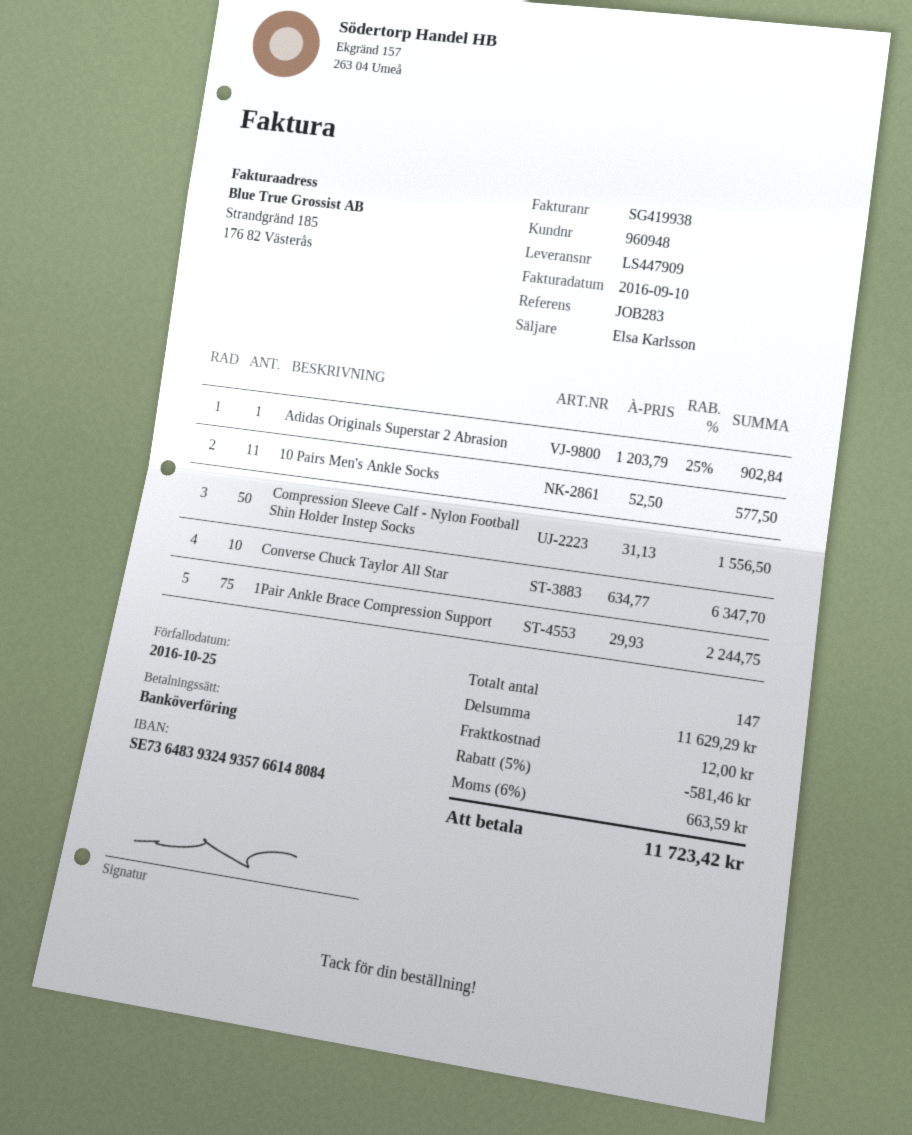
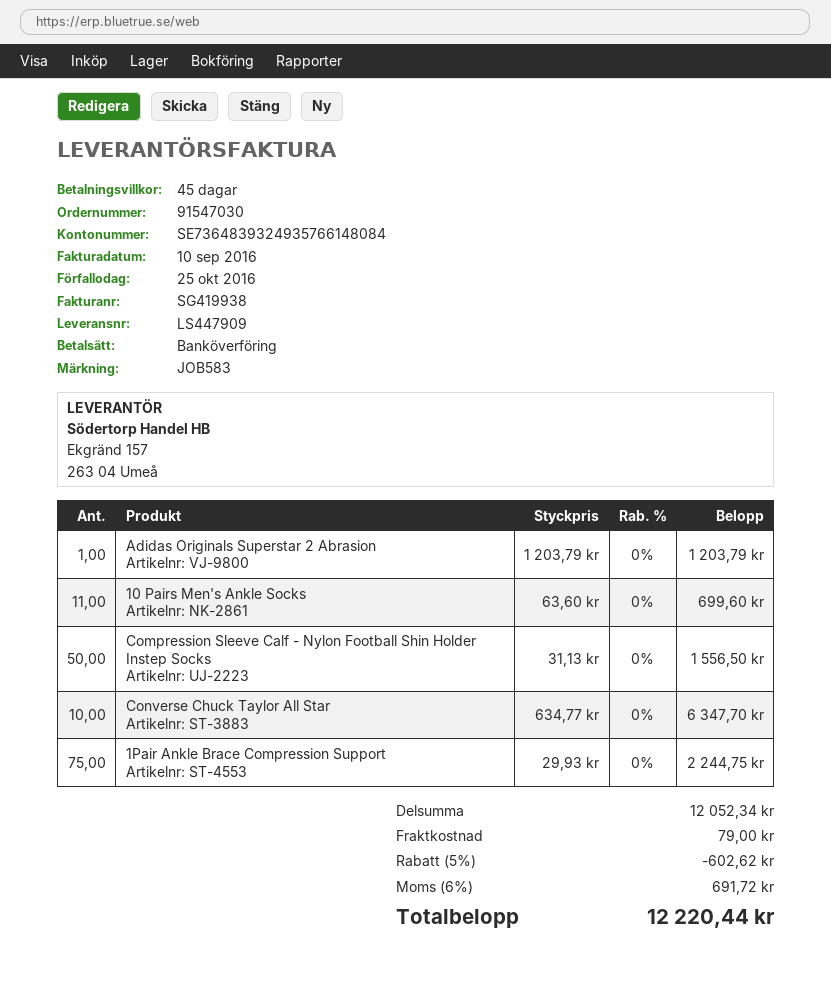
reference: JOB283 -> JOB583
Adidas Originals Superstar 2 Abrasion: 1 x 1203.79 - 25% = 902.84 -> 1 x 1203.79 = 1203.79
10 Pairs Men's Ankle Socks: 11 x 52.50 = 577.50 -> 11 x 63.60 = 699.60
subtotal: 11629.29 -> 12052.34
discount: 5% = 581.46 -> 5% = 602.62
shipping: 12.00 -> 79.00
tax: 6% = 663.59 -> 6% = 691.72
total: 11723.42 -> 12220.44

